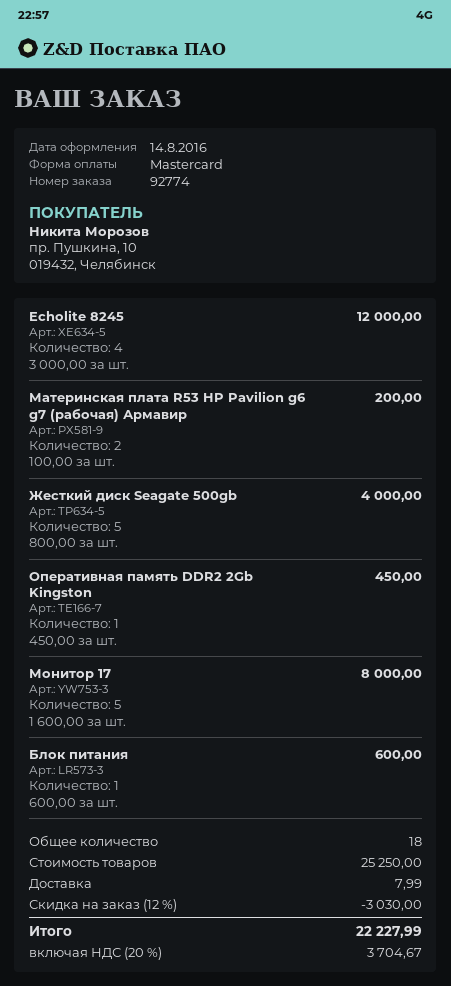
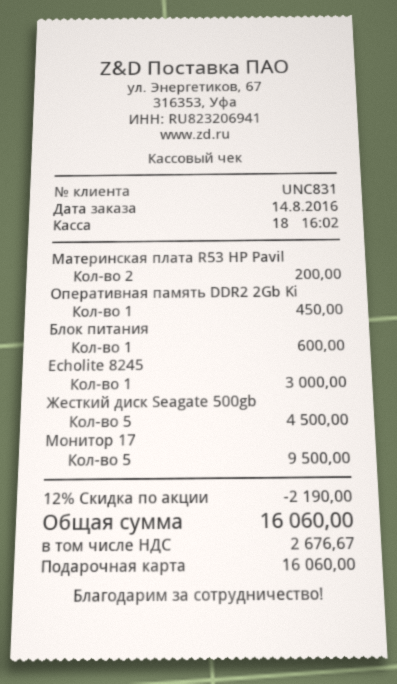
payment method: Mastercard -> gift card
Echolite 8245: 4 for 12000.00 -> 1 for 3000.00
Жесткий диск Seagate 500gb: 5 for 4000.00 -> 5 for 4500.00
Монитор 17: 5 for 8000.00 -> 5 for 9500.00
discount: 12% = 3030.00 -> 12% = 2190.00
shipping: 7.99 -> none
tax: 3704.67 -> 2676.67
total: 22227.99 -> 16060.00

